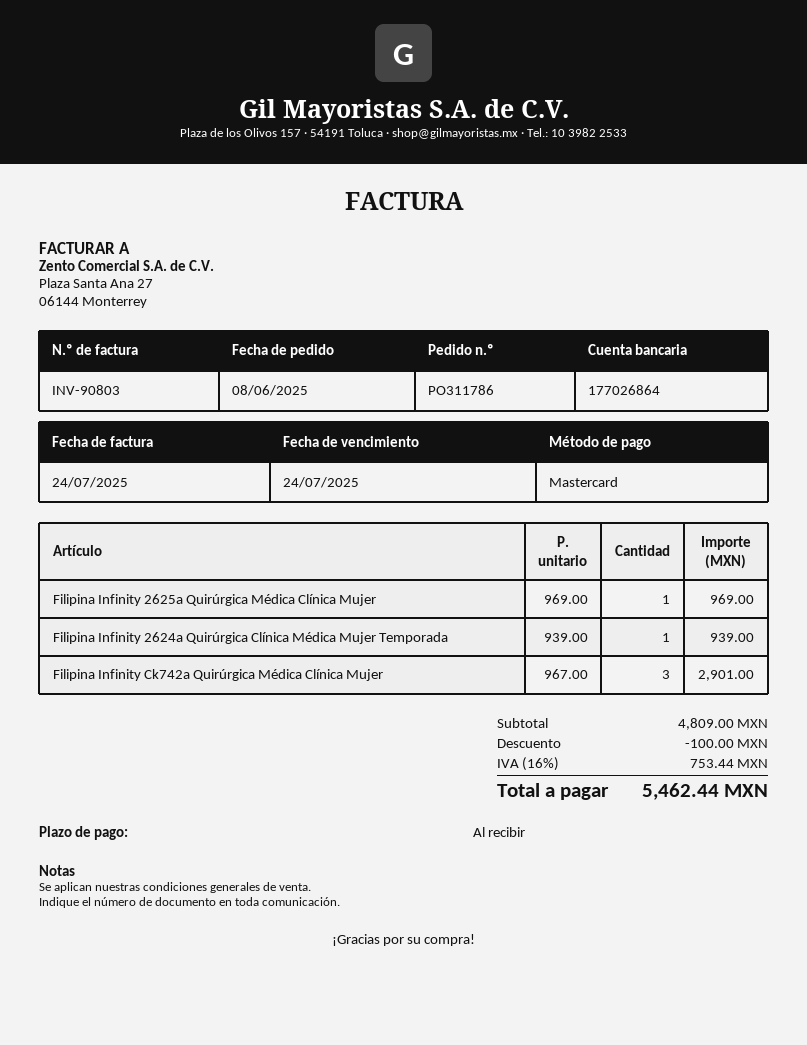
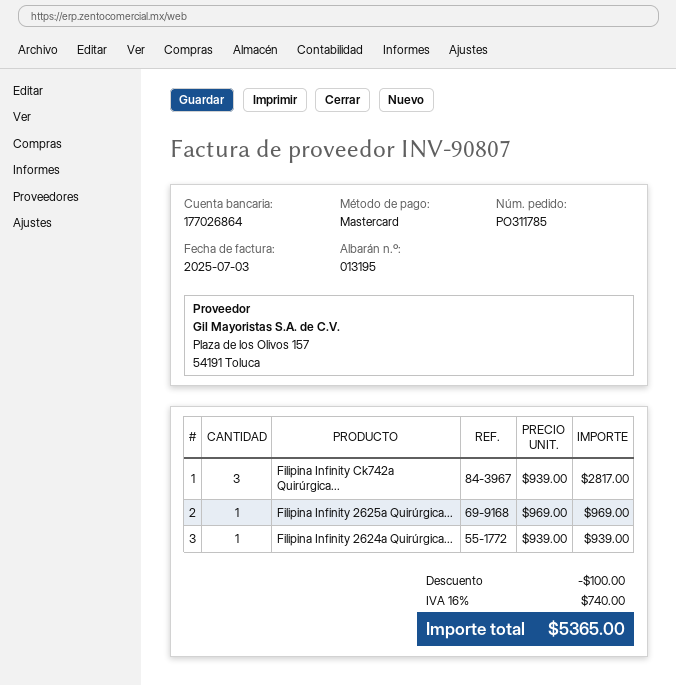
order number: PO311786 -> PO311785
invoice number: INV-90803 -> INV-90807
invoice date: 2025-07-24 -> 2025-07-03
Filipina Infinity Ck742a Quirúrgica Médica Clínica Mujer: 3 x 967.00 = 2901.00 -> 3 x 939.00 = 2817.00
tax: 16% = 753.44 -> 16% = 740.00
total: 5462.44 -> 5365.00

